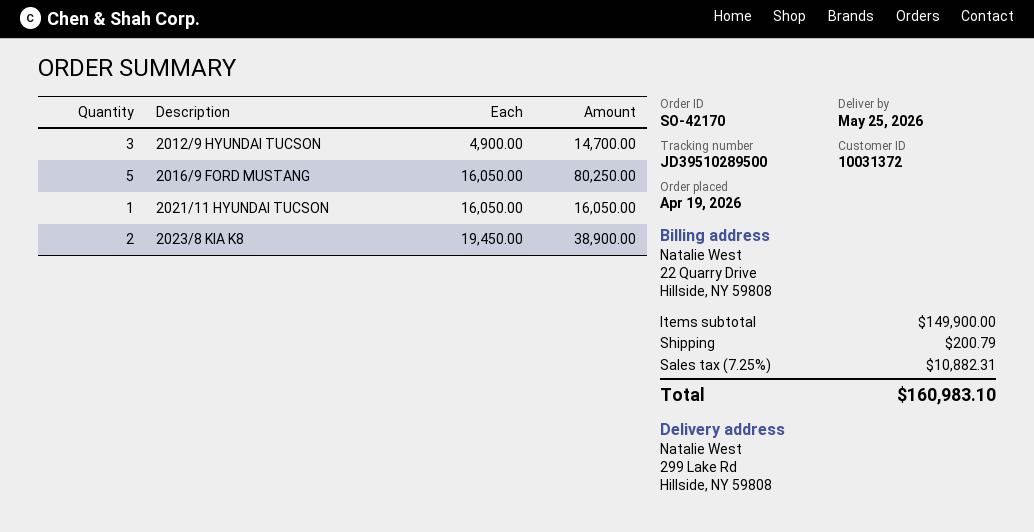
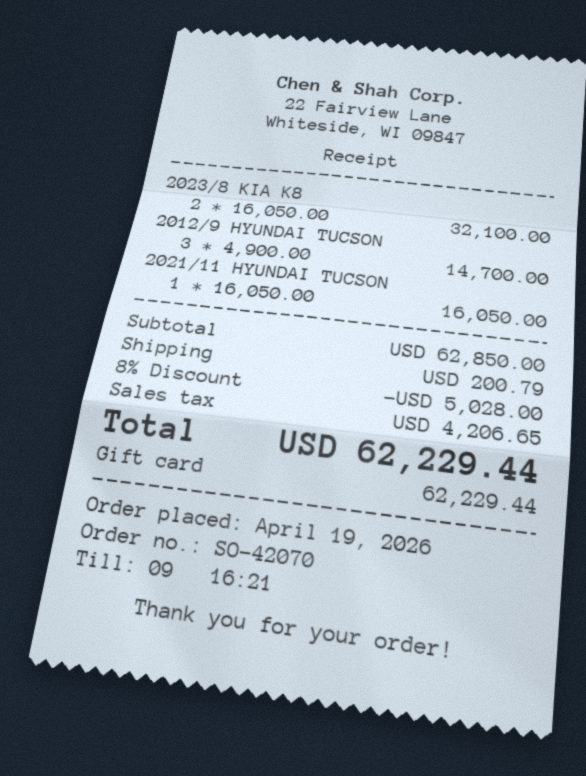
order number: SO-42170 -> SO-42070
2016/9 FORD MUSTANG: 5 x 16050.00 = 80250.00 -> none
2023/8 KIA K8: 2 x 19450.00 = 38900.00 -> 2 x 16050.00 = 32100.00
subtotal: 149900.00 -> 62850.00
discount: none -> 8% = 5028.00
tax: 10882.31 -> 4206.65
total: 160983.10 -> 62229.44

